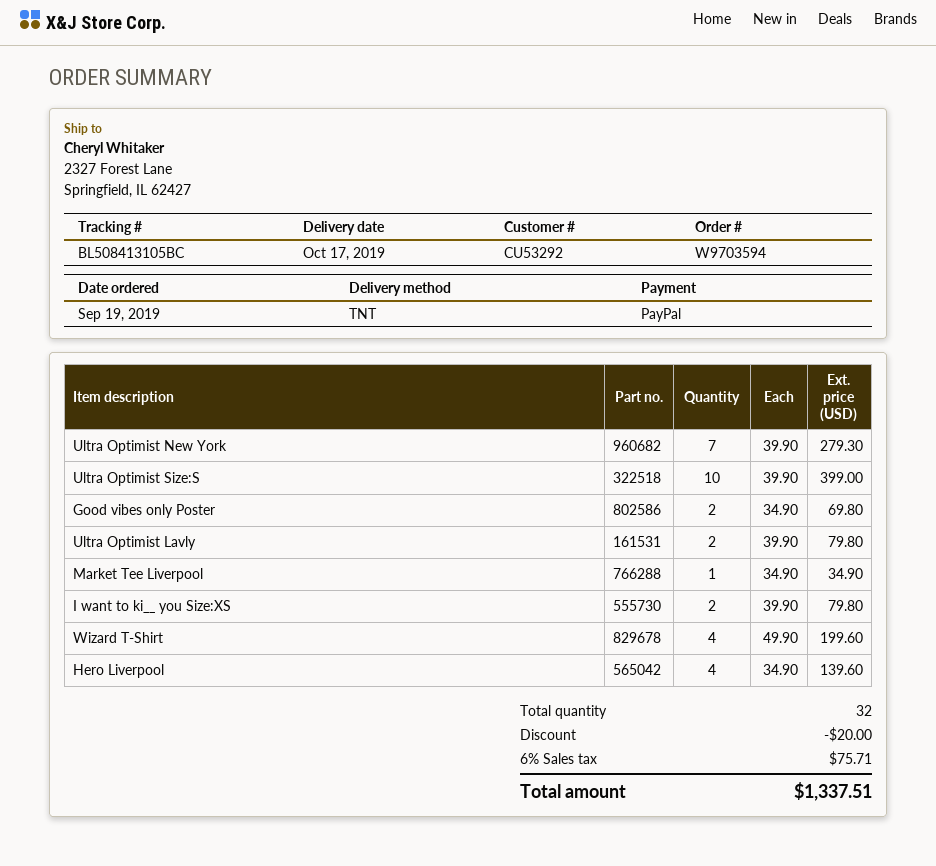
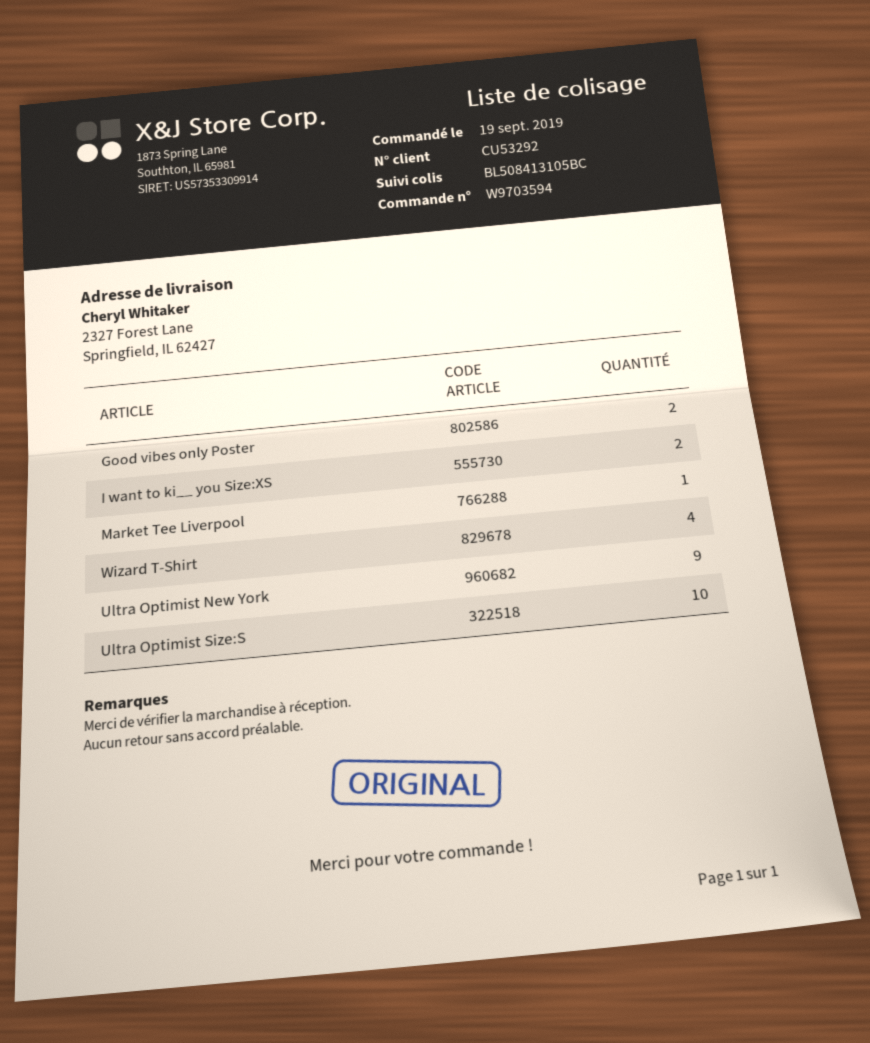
Ultra Optimist New York: 7 -> 9
Ultra Optimist Lavly: 2 -> none
Hero Liverpool: 4 -> none

